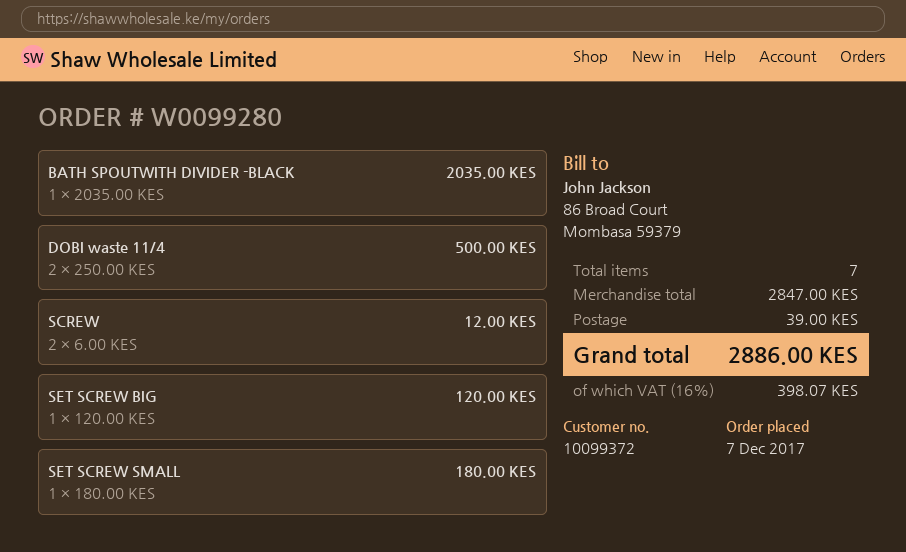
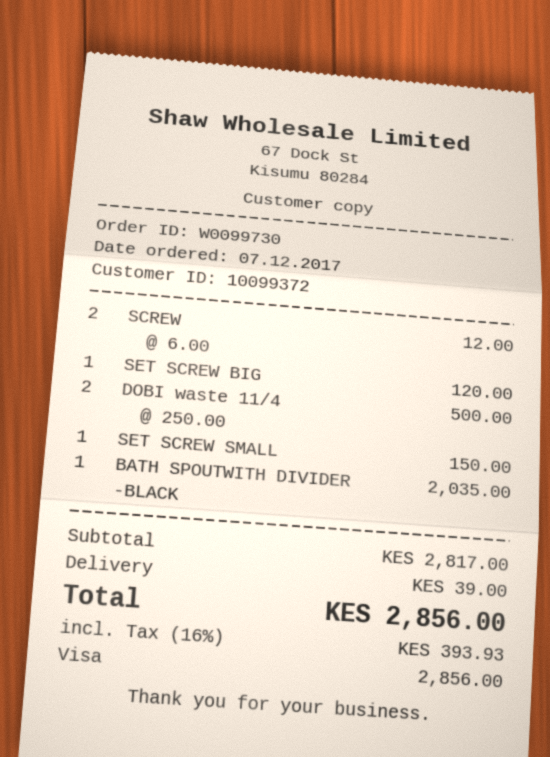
order number: W0099280 -> W0099730
SET SCREW SMALL: 1 x 180.00 = 180.00 -> 1 x 150.00 = 150.00
subtotal: 2847.00 -> 2817.00
tax: 16% = 398.07 -> 16% = 393.93
total: 2886.00 -> 2856.00

